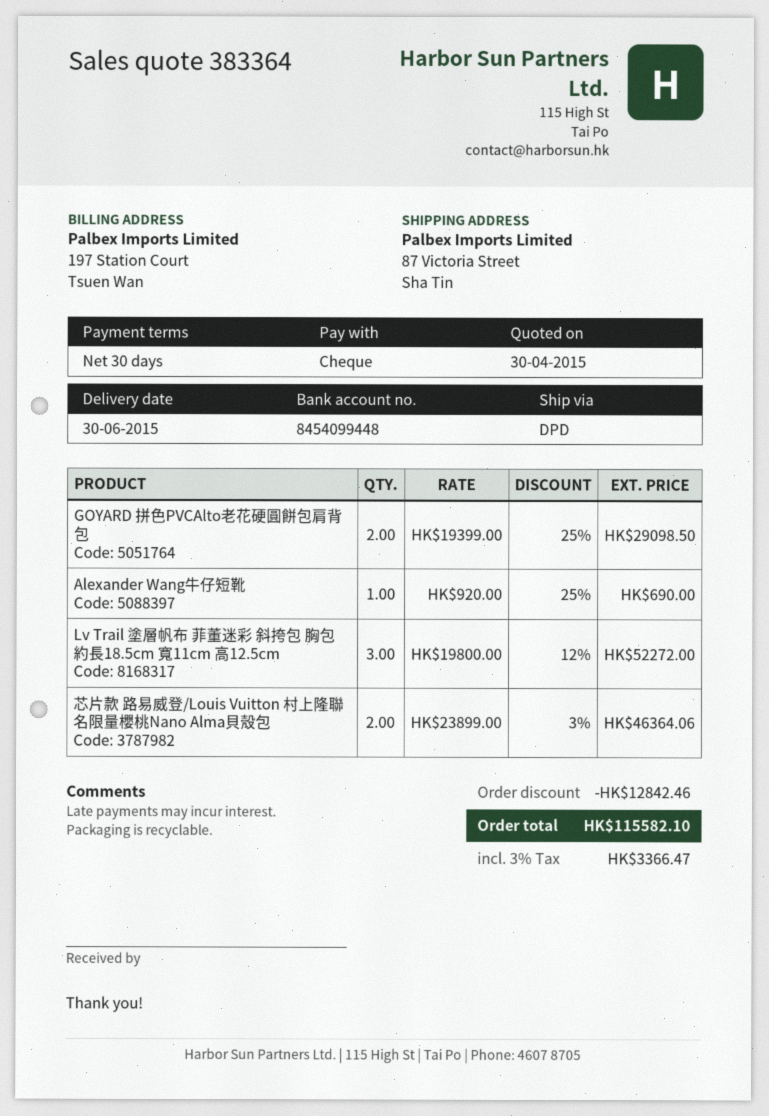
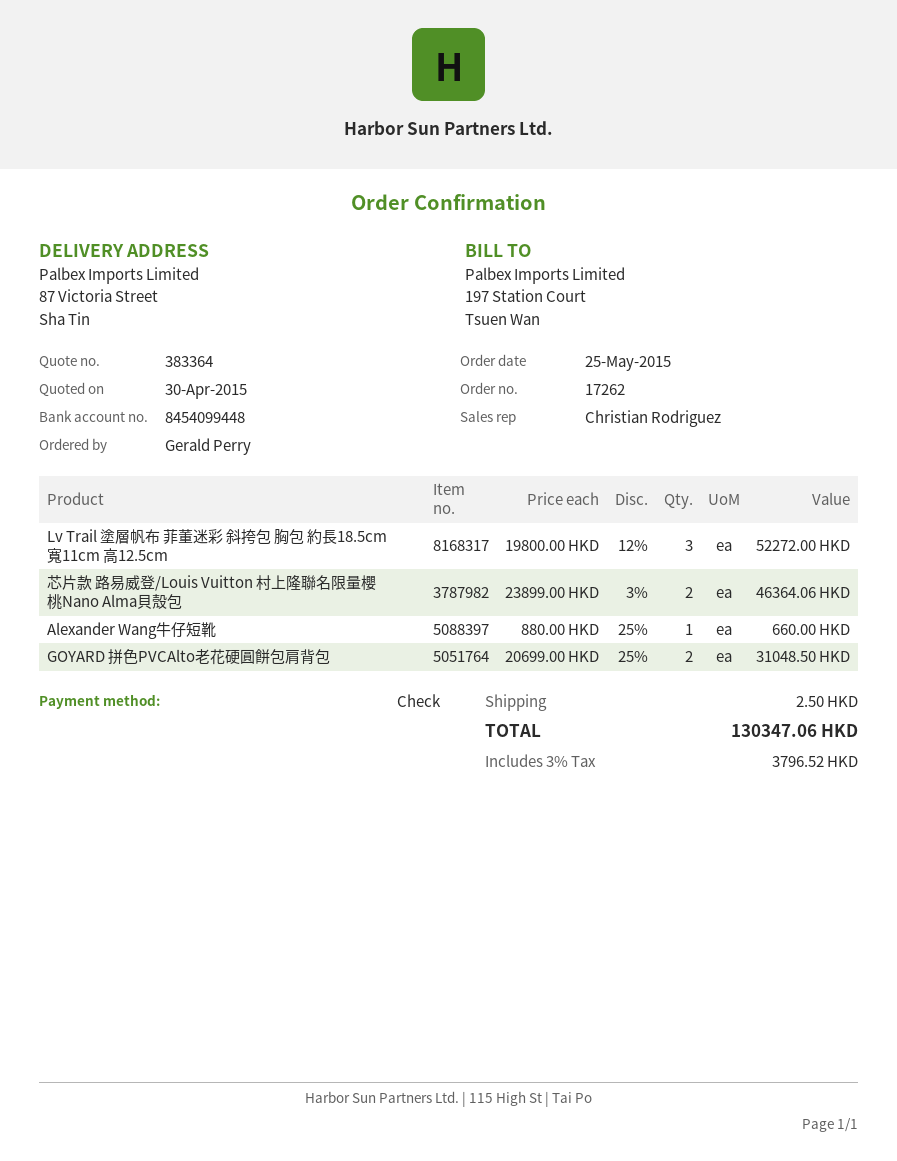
GOYARD 拼色PVCAlto老花硬圓餅包肩背包: 2 x 19399.00 - 25% = 29098.50 -> 2 x 20699.00 - 25% = 31048.50
Alexander Wang牛仔短靴: 1 x 920.00 - 25% = 690.00 -> 1 x 880.00 - 25% = 660.00
discount: 12842.46 -> none
shipping: none -> 2.50
tax: 3% = 3366.47 -> 3% = 3796.52
total: 115582.10 -> 130347.06

